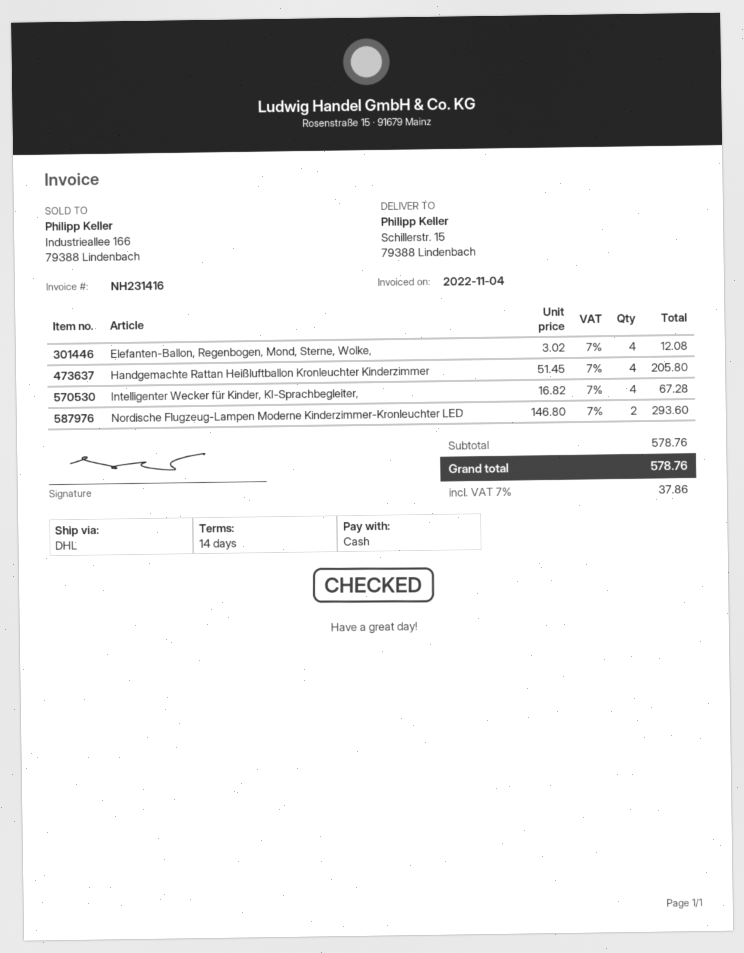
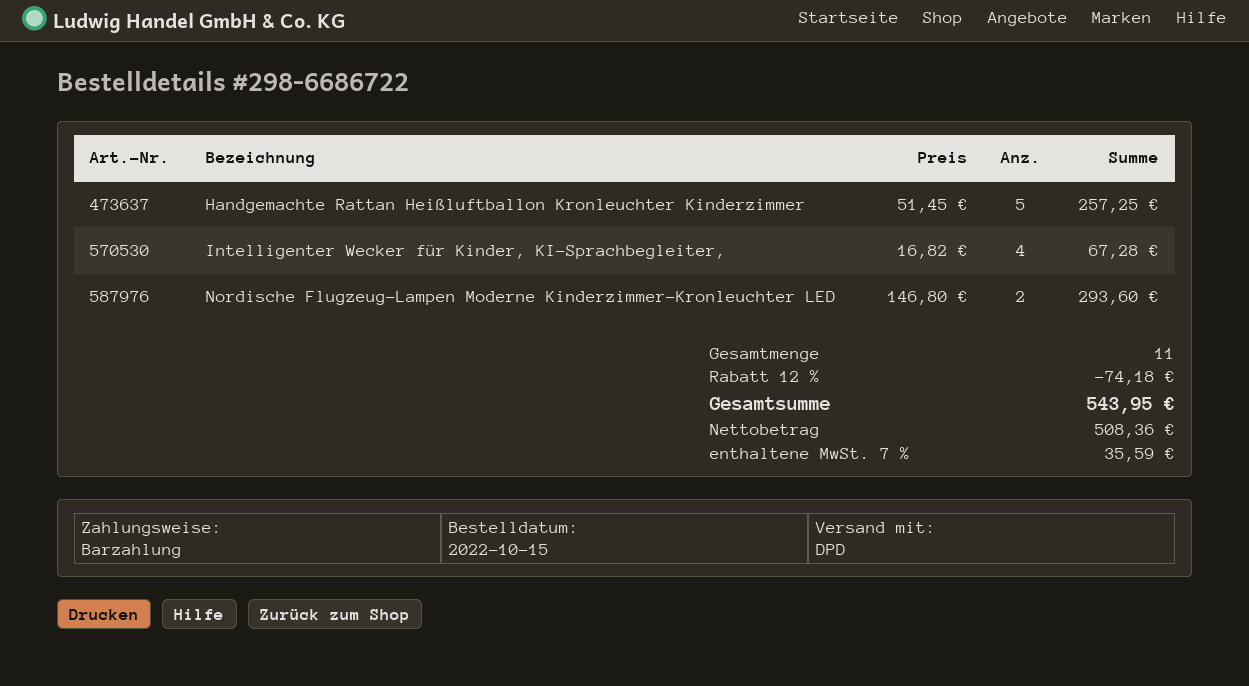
shipping method: DHL -> DPD
Elefanten-Ballon, Regenbogen, Mond, Sterne, Wolke,: 4 x 3.02 = 12.08 -> none
Handgemachte Rattan Heißluftballon Kronleuchter Kinderzimmer: 4 x 51.45 = 205.80 -> 5 x 51.45 = 257.25
discount: none -> 12% = 74.18
tax: 7% = 37.86 -> 7% = 35.59
total: 578.76 -> 543.95

